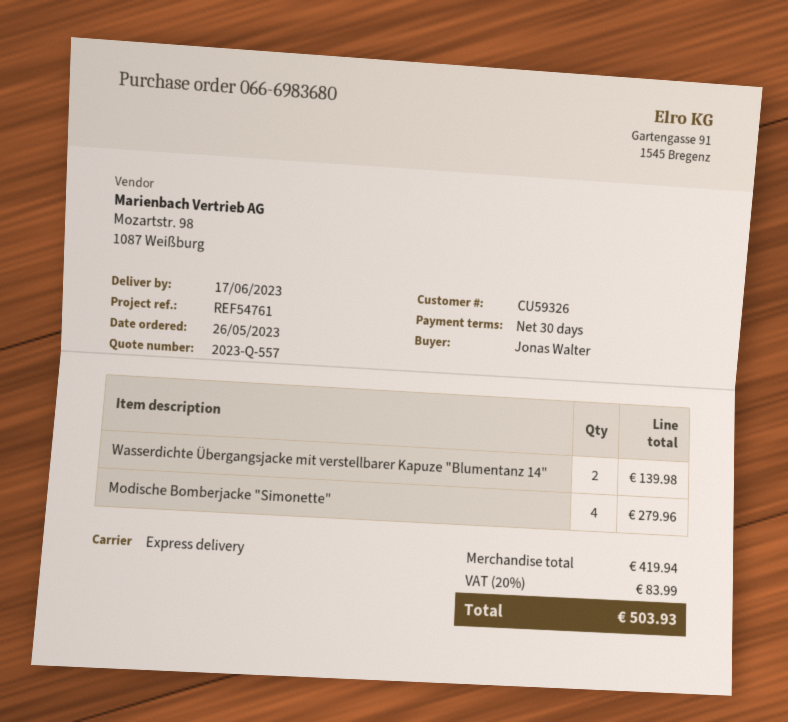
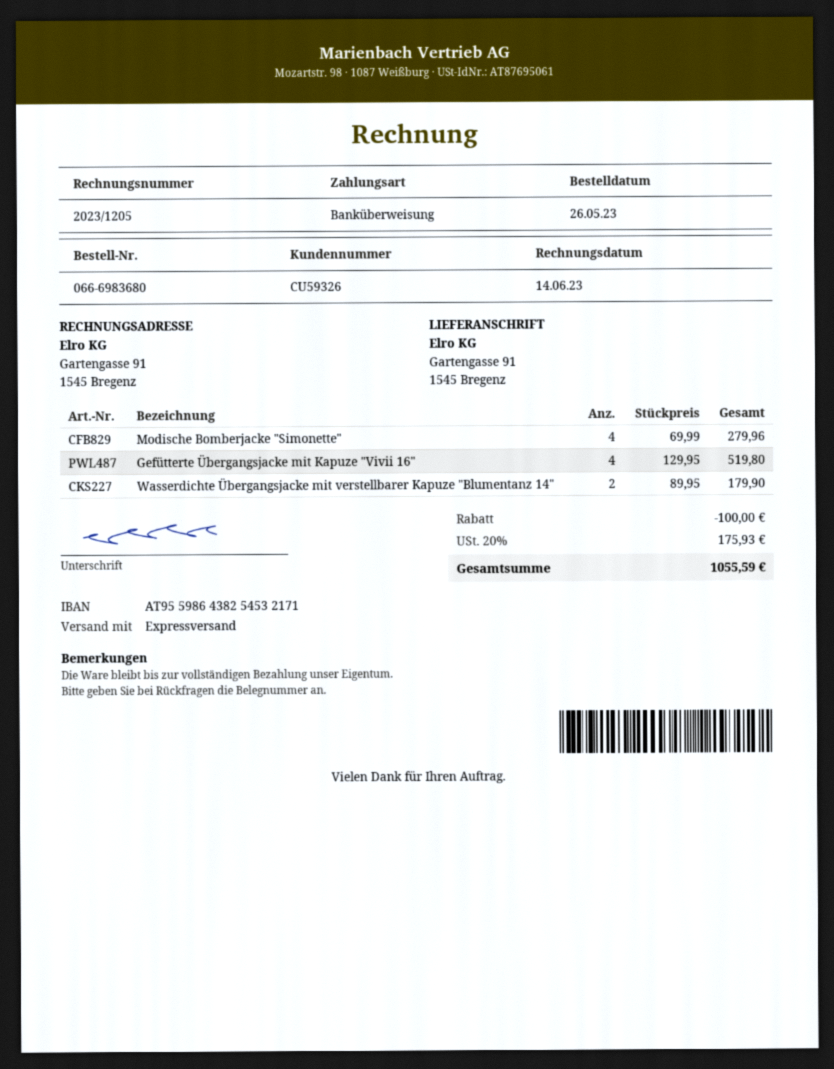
Wasserdichte Übergangsjacke mit verstellbarer Kapuze "Blumentanz 14": 2 for 139.98 -> 2 for 179.90
Gefütterte Übergangsjacke mit Kapuze "Vivii 16": none -> 4 for 519.80
discount: none -> 100.00
tax: 20% = 83.99 -> 20% = 175.93
total: 503.93 -> 1055.59

